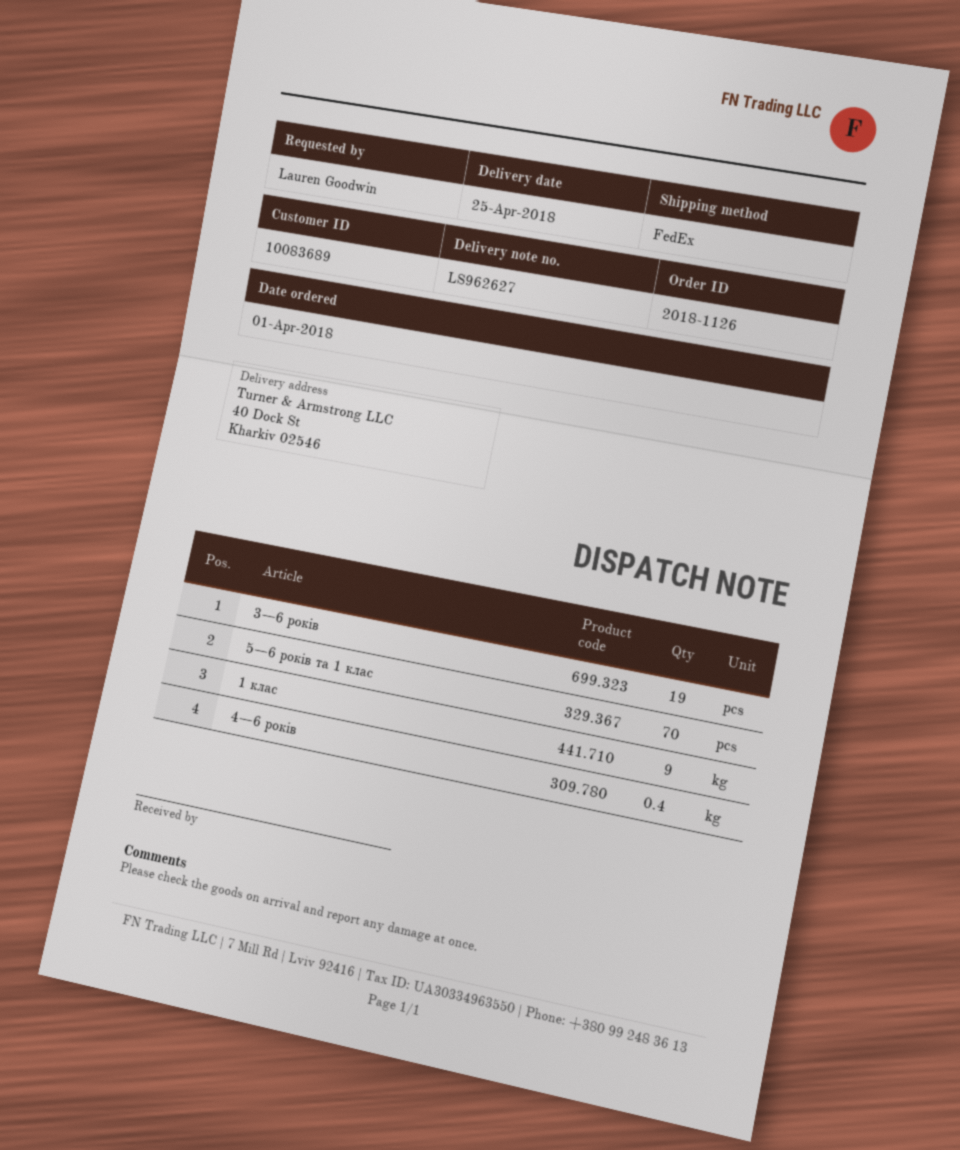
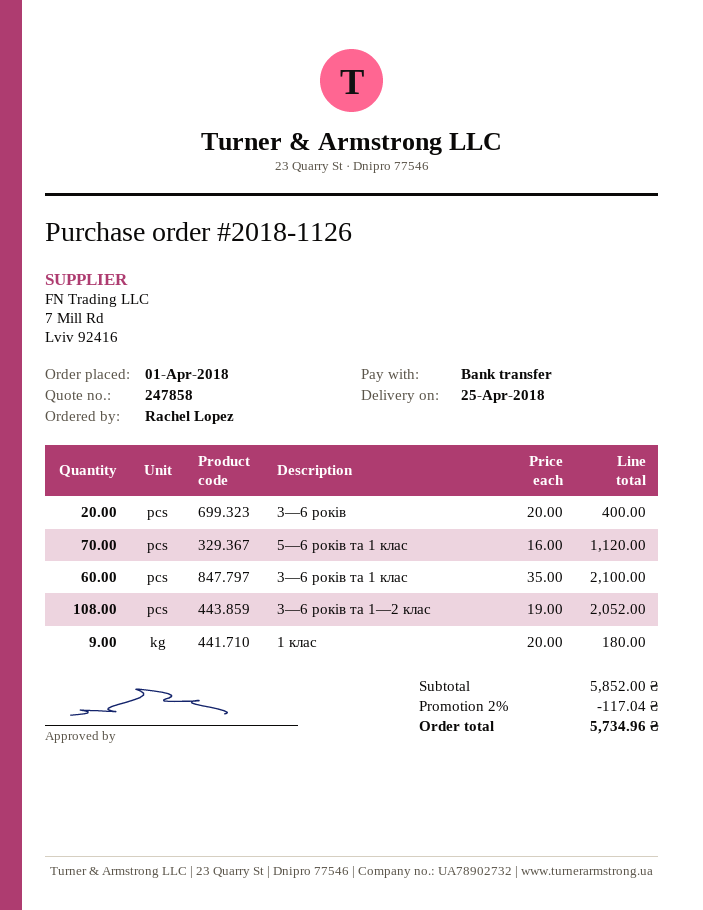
ordered by: Lauren Goodwin -> Rachel Lopez
3—6 років: 19 -> 20
4—6 років: 0.4 -> none
3—6 років та 1 клас: none -> 60
3—6 років та 1—2 клас: none -> 108

